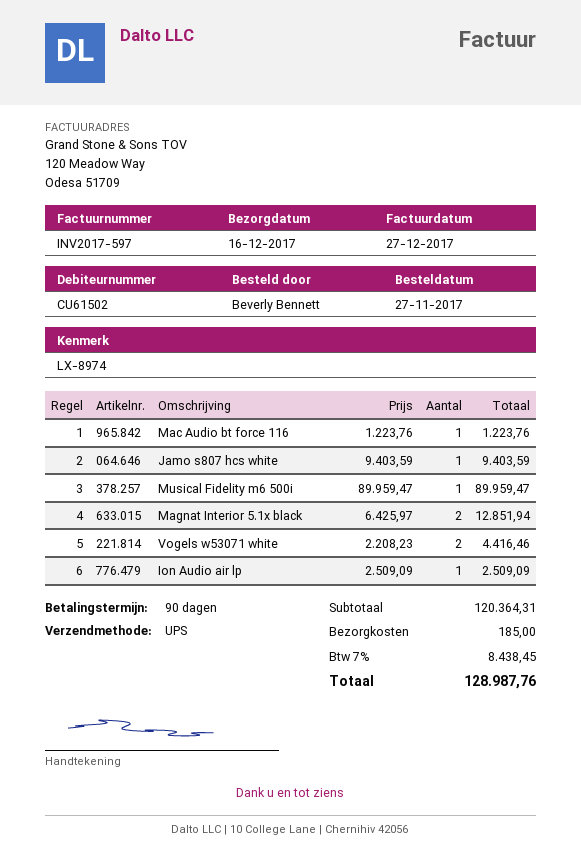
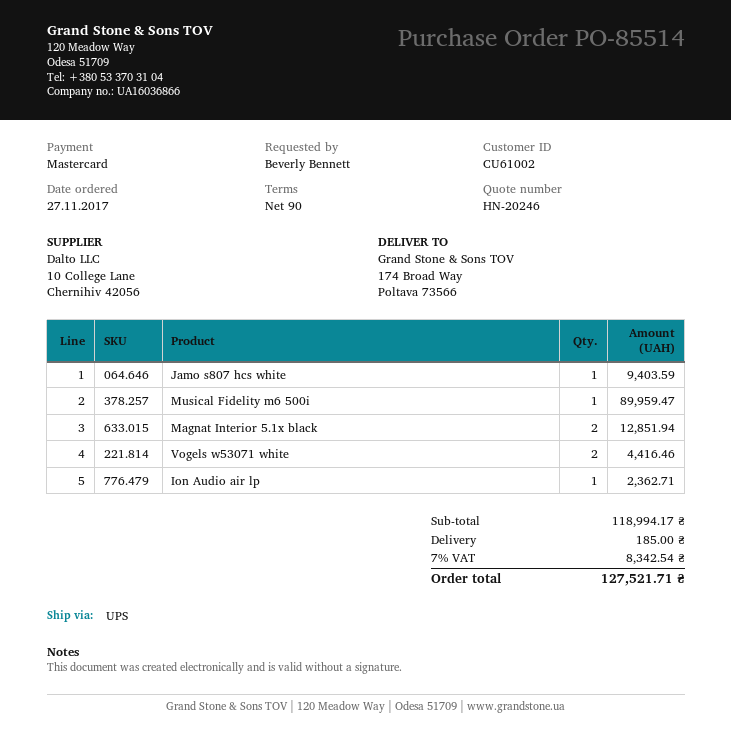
customer number: CU61502 -> CU61002
Mac Audio bt force 116: 1 for 1223.76 -> none
Ion Audio air lp: 1 for 2509.09 -> 1 for 2362.71
subtotal: 120364.31 -> 118994.17
tax: 7% = 8438.45 -> 7% = 8342.54
total: 128987.76 -> 127521.71

